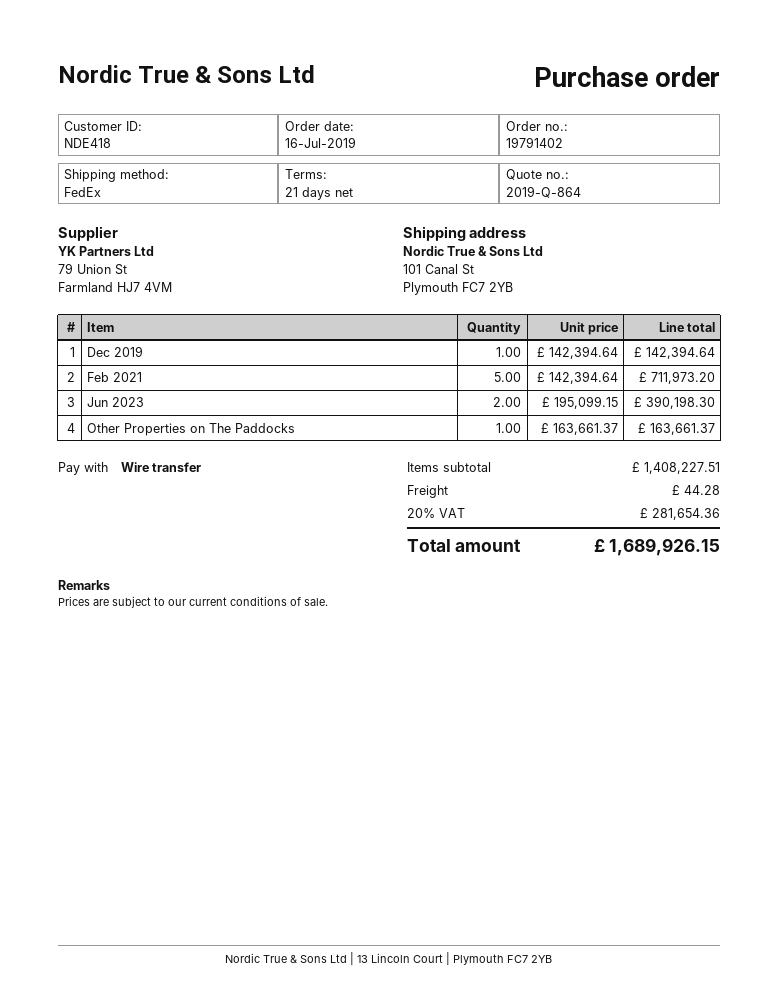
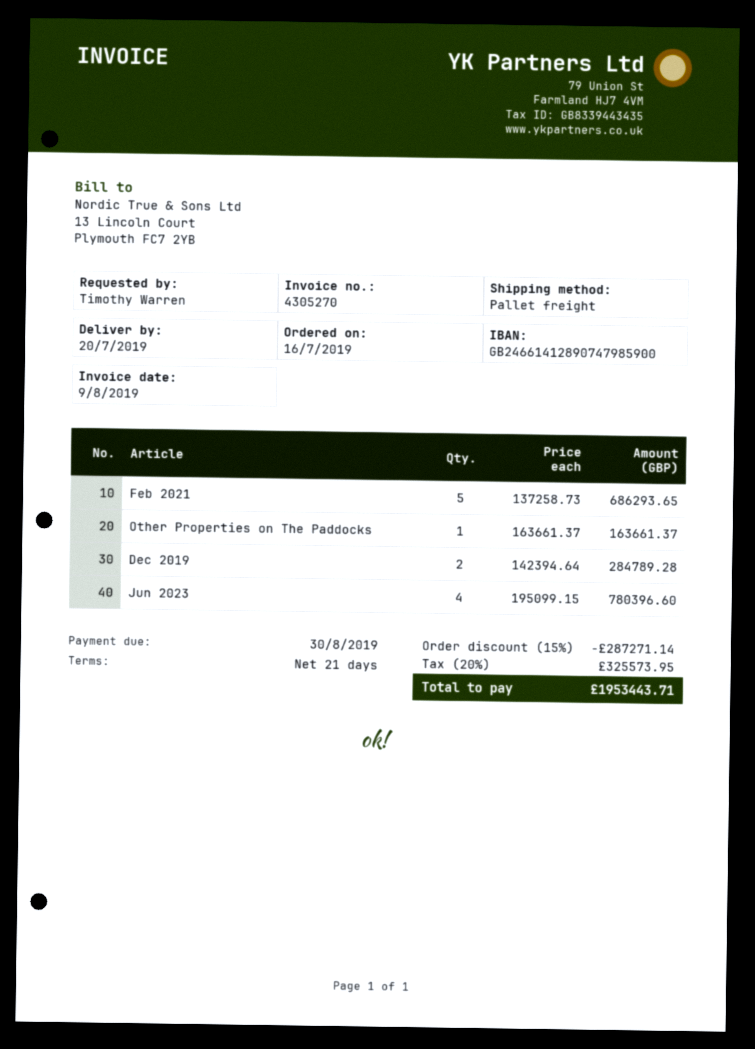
shipping method: FedEx -> pallet freight
Dec 2019: 1 x 142394.64 = 142394.64 -> 2 x 142394.64 = 284789.28
Feb 2021: 5 x 142394.64 = 711973.20 -> 5 x 137258.73 = 686293.65
Jun 2023: 2 x 195099.15 = 390198.30 -> 4 x 195099.15 = 780396.60
discount: none -> 15% = 287271.14
shipping: 44.28 -> none
tax: 20% = 281654.36 -> 20% = 325573.95
total: 1689926.15 -> 1953443.71

